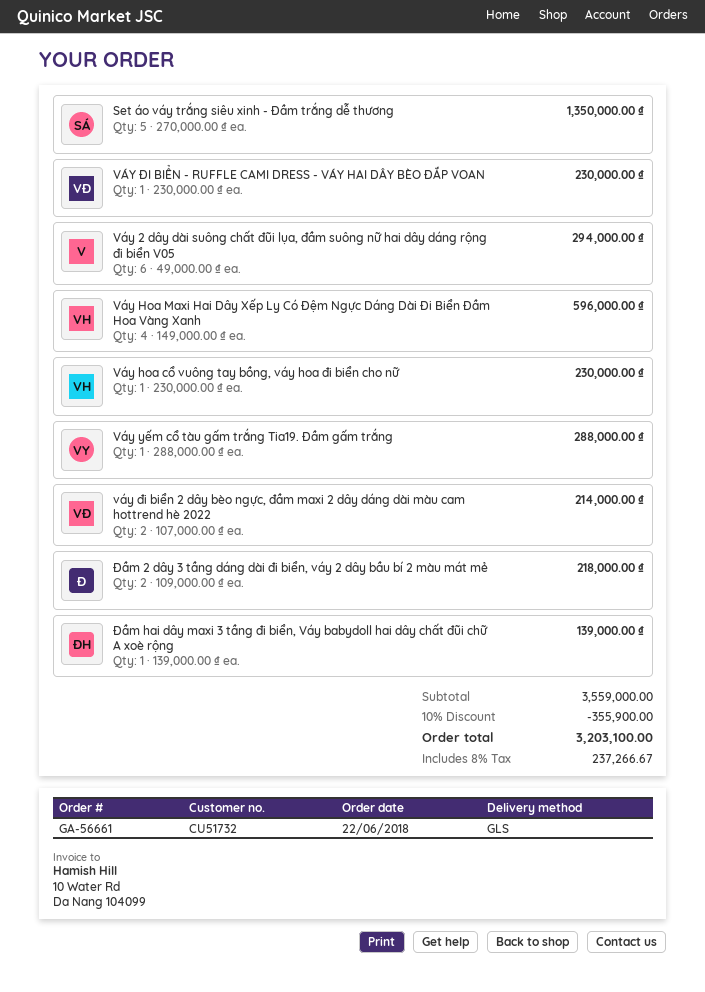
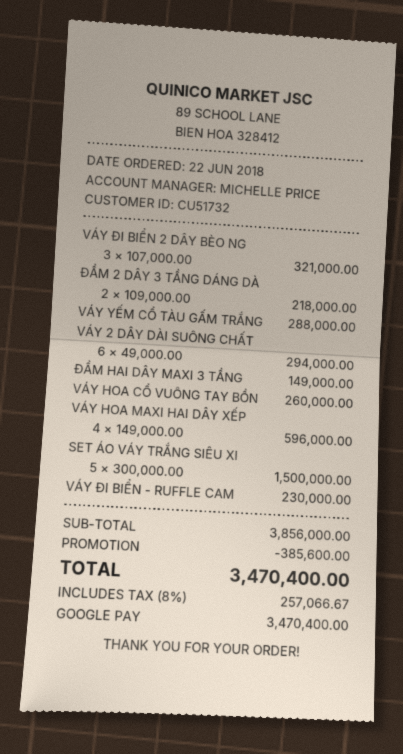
Set áo váy trắng siêu xinh - Đầm trắng dễ thương: 5 x 270000.00 = 1350000.00 -> 5 x 300000.00 = 1500000.00
Váy hoa cổ vuông tay bồng, váy hoa đi biển cho nữ: 1 x 230000.00 = 230000.00 -> 1 x 260000.00 = 260000.00
váy đi biển 2 dây bèo ngực, đầm maxi 2 dây dáng dài màu cam hottrend hè 2022: 2 x 107000.00 = 214000.00 -> 3 x 107000.00 = 321000.00
Đầm hai dây maxi 3 tầng đi biển, Váy babydoll hai dây chất đũi chữ A xoè rộng: 1 x 139000.00 = 139000.00 -> 1 x 149000.00 = 149000.00
subtotal: 3559000.00 -> 3856000.00
discount: 355900.00 -> 385600.00
tax: 8% = 237266.67 -> 8% = 257066.67
total: 3203100.00 -> 3470400.00

